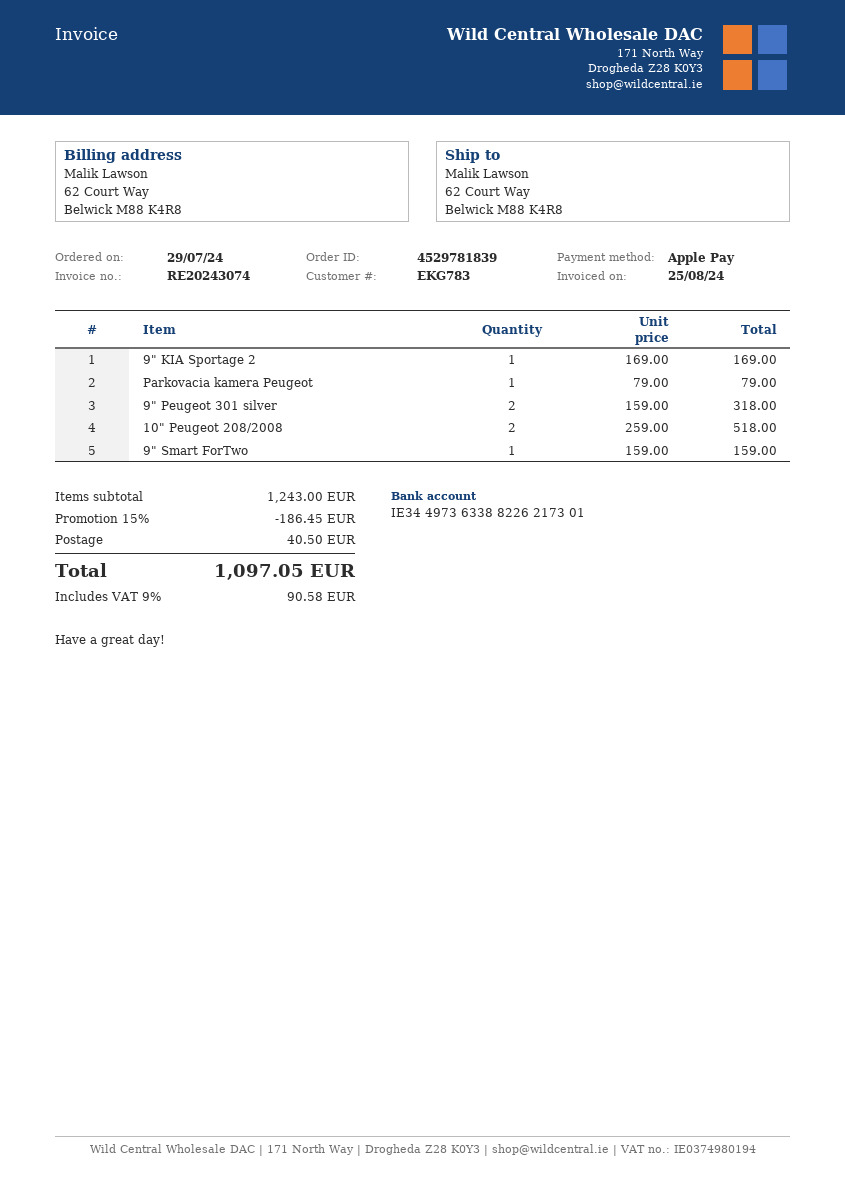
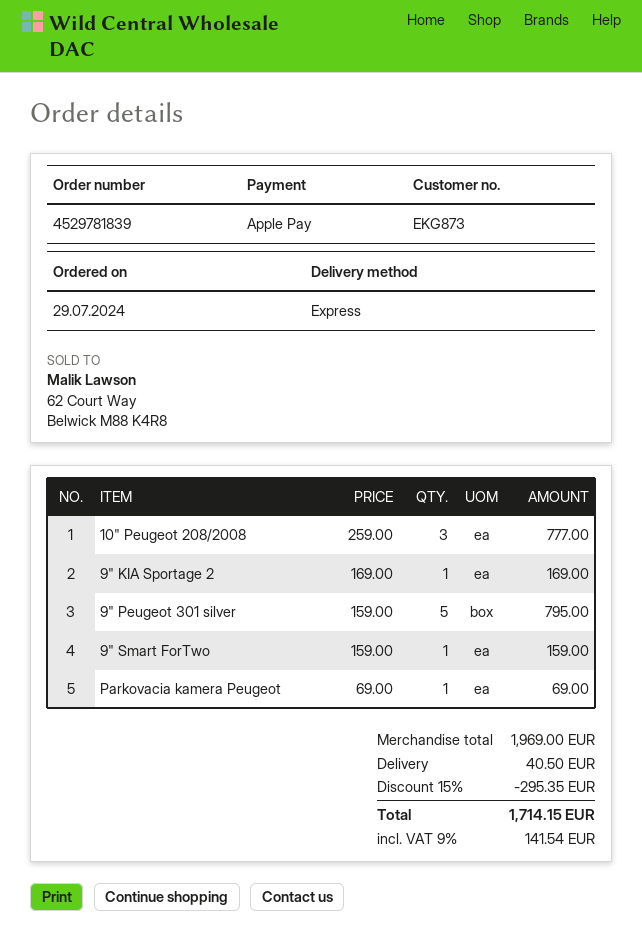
customer number: EKG783 -> EKG873
Parkovacia kamera Peugeot: 1 x 79.00 = 79.00 -> 1 x 69.00 = 69.00
9" Peugeot 301 silver: 2 x 159.00 = 318.00 -> 5 x 159.00 = 795.00
10" Peugeot 208/2008: 2 x 259.00 = 518.00 -> 3 x 259.00 = 777.00
subtotal: 1243.00 -> 1969.00
discount: 15% = 186.45 -> 15% = 295.35
tax: 9% = 90.58 -> 9% = 141.54
total: 1097.05 -> 1714.15

